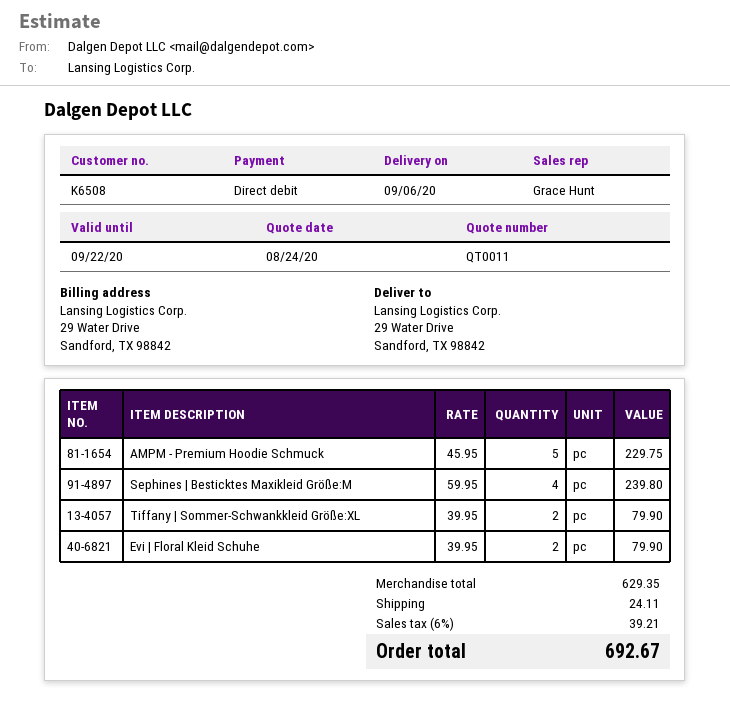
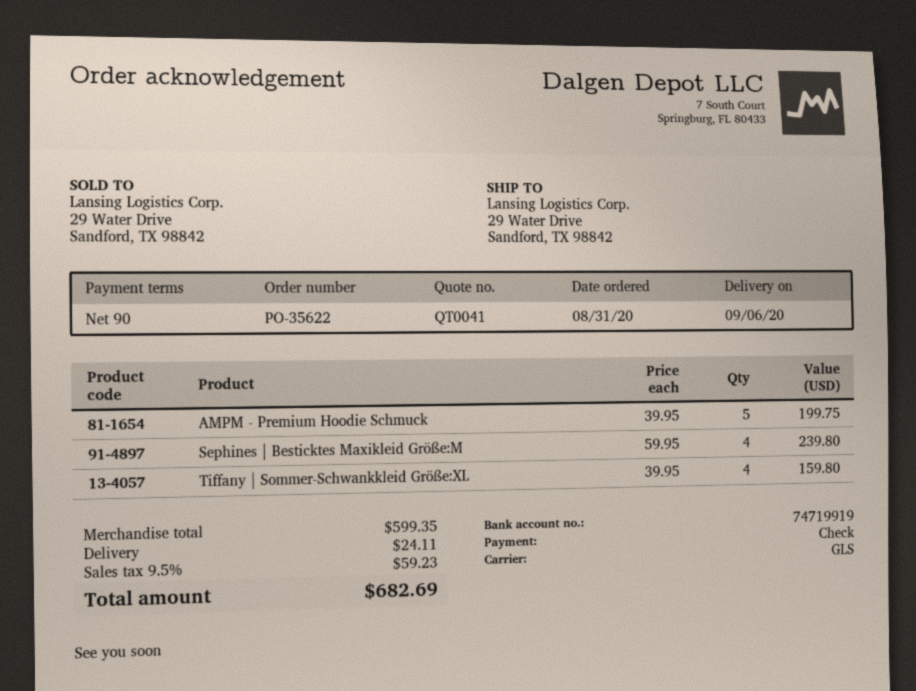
quote number: QT0011 -> QT0041
payment method: direct debit -> cheque
AMPM - Premium Hoodie Schmuck: 5 x 45.95 = 229.75 -> 5 x 39.95 = 199.75
Tiffany | Sommer-Schwankkleid Größe:XL: 2 x 39.95 = 79.90 -> 4 x 39.95 = 159.80
Evi | Floral Kleid Schuhe: 2 x 39.95 = 79.90 -> none
subtotal: 629.35 -> 599.35
tax: 6% = 39.21 -> 9.5% = 59.23
total: 692.67 -> 682.69

